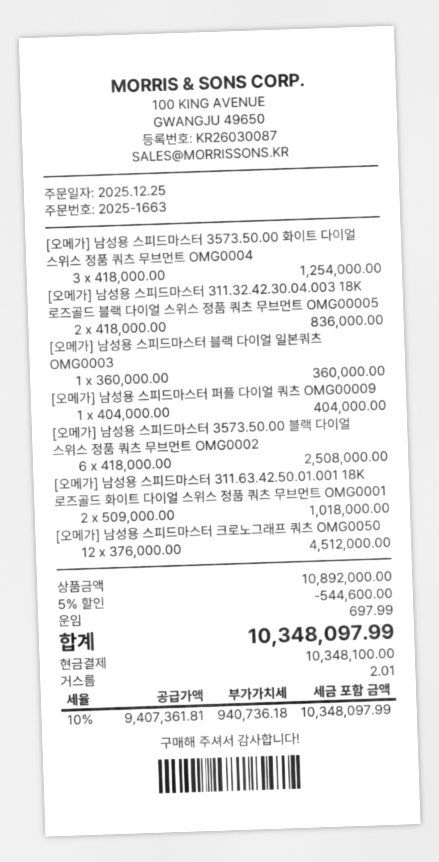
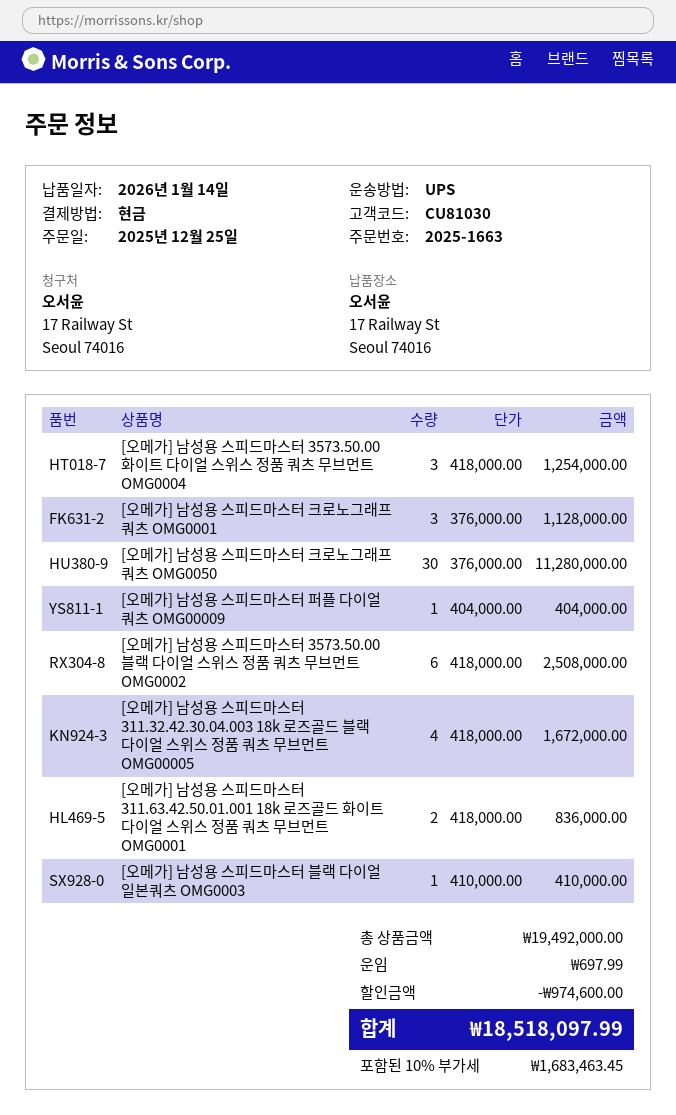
[오메가] 남성용 스피드마스터 311.32.42.30.04.003 18K 로즈골드 블랙 다이얼 스위스 정품 쿼츠 무브먼트 OMG00005: 2 x 418000.00 = 836000.00 -> 4 x 418000.00 = 1672000.00
[오메가] 남성용 스피드마스터 블랙 다이얼 일본쿼츠 OMG0003: 1 x 360000.00 = 360000.00 -> 1 x 410000.00 = 410000.00
[오메가] 남성용 스피드마스터 311.63.42.50.01.001 18K 로즈골드 화이트 다이얼 스위스 정품 쿼츠 무브먼트 OMG0001: 2 x 509000.00 = 1018000.00 -> 2 x 418000.00 = 836000.00
[오메가] 남성용 스피드마스터 크로노그래프 쿼츠 OMG0050: 12 x 376000.00 = 4512000.00 -> 30 x 376000.00 = 11280000.00
[오메가] 남성용 스피드마스터 크로노그래프 쿼츠 OMG0001: none -> 3 x 376000.00 = 1128000.00
subtotal: 10892000.00 -> 19492000.00
discount: 544600.00 -> 974600.00
tax: 10% = 940736.18 -> 10% = 1683463.45
total: 10348097.99 -> 18518097.99

